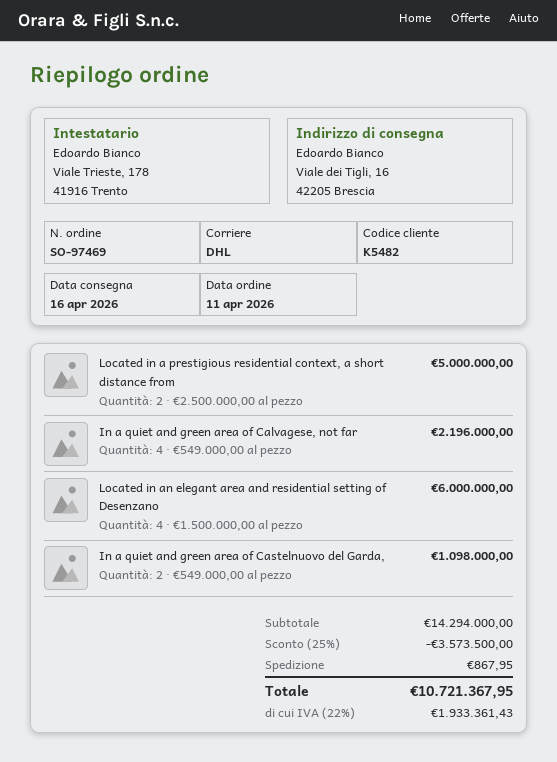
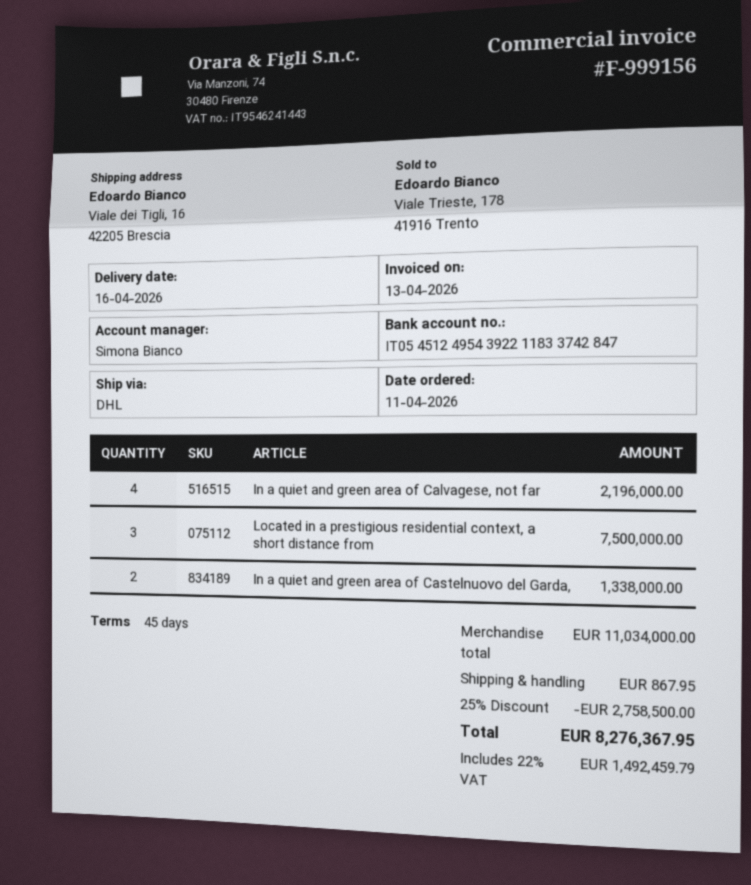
Located in a prestigious residential context, a short distance from: 2 for 5000000.00 -> 3 for 7500000.00
Located in an elegant area and residential setting of Desenzano: 4 for 6000000.00 -> none
In a quiet and green area of Castelnuovo del Garda,: 2 for 1098000.00 -> 2 for 1338000.00
subtotal: 14294000.00 -> 11034000.00
discount: 25% = 3573500.00 -> 25% = 2758500.00
tax: 22% = 1933361.43 -> 22% = 1492459.79
total: 10721367.95 -> 8276367.95

